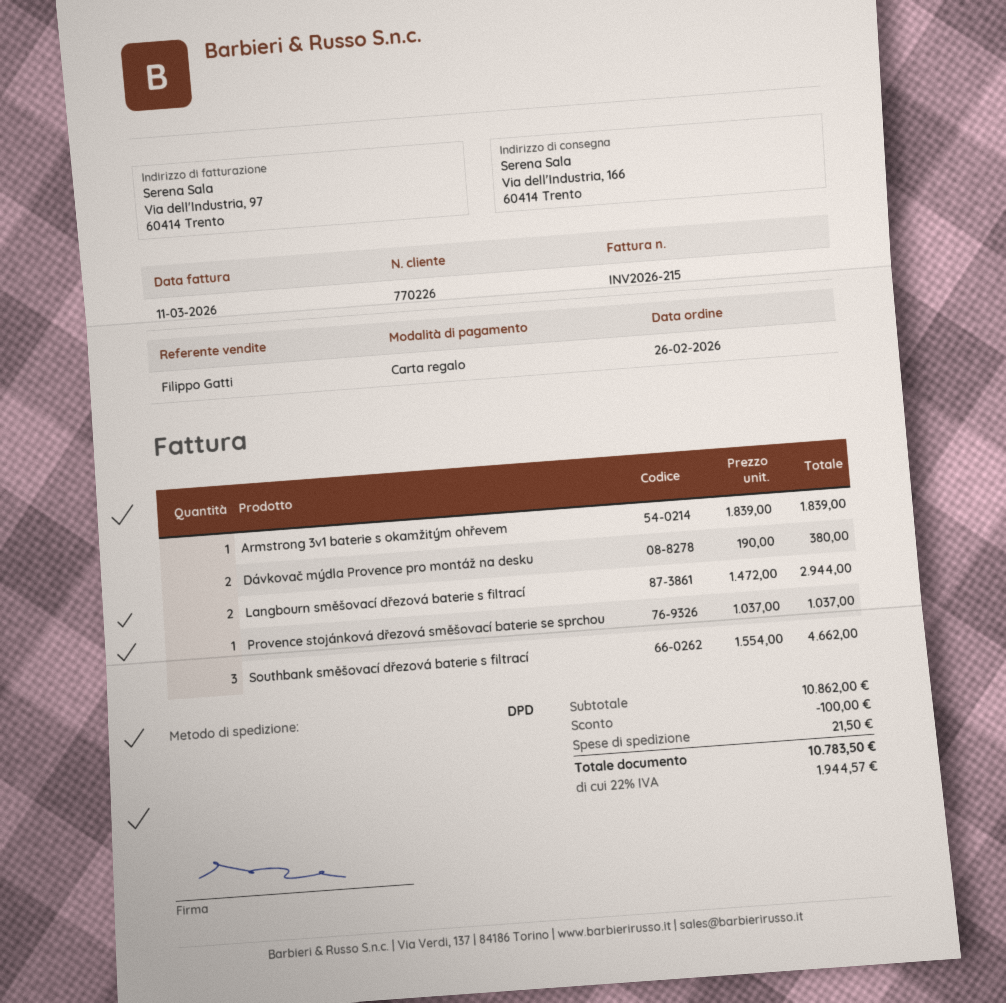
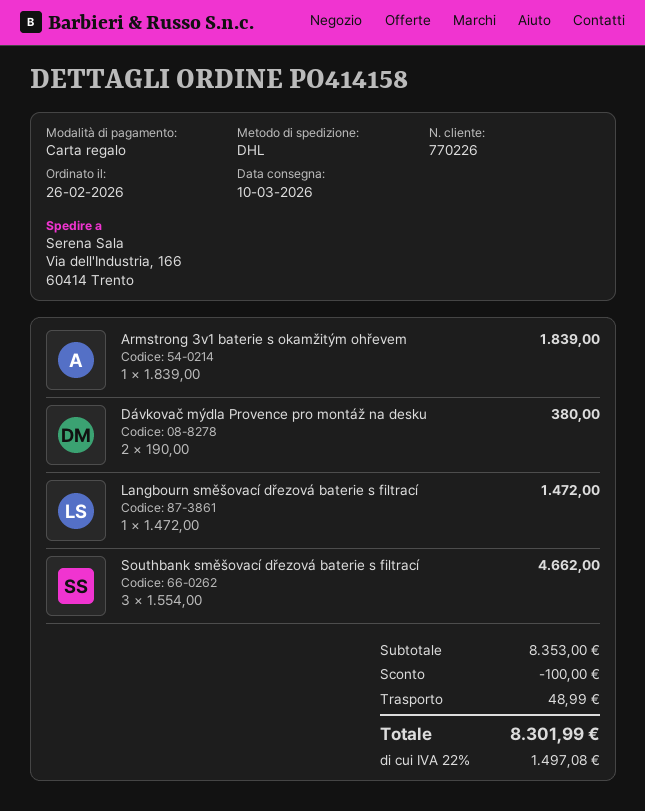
shipping method: DPD -> DHL
Langbourn směšovací dřezová baterie s filtrací: 2 x 1472.00 = 2944.00 -> 1 x 1472.00 = 1472.00
Provence stojánková dřezová směšovací baterie se sprchou: 1 x 1037.00 = 1037.00 -> none
subtotal: 10862.00 -> 8353.00
shipping: 21.50 -> 48.99
tax: 22% = 1944.57 -> 22% = 1497.08
total: 10783.50 -> 8301.99

